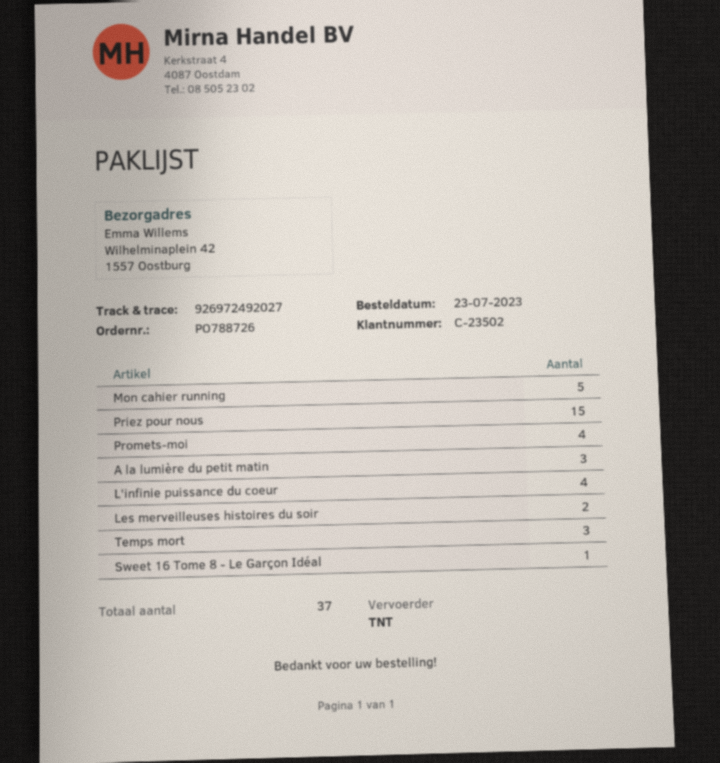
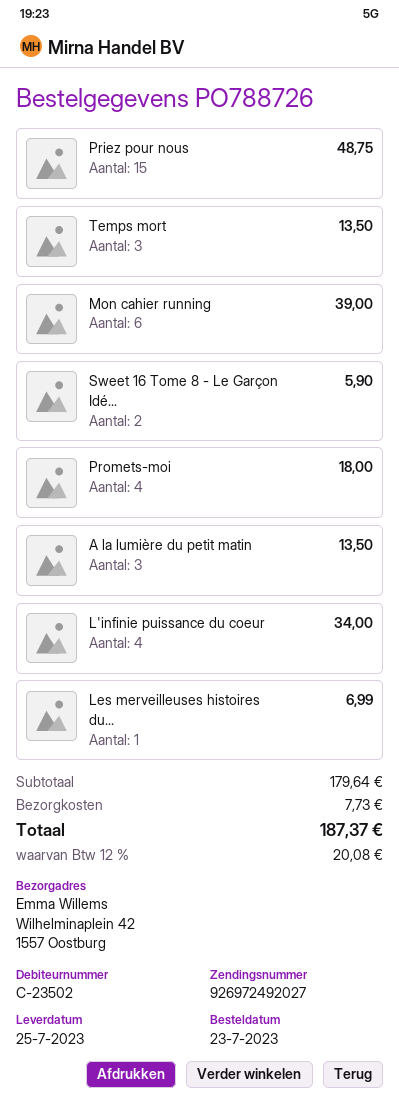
Mon cahier running: 5 -> 6
Les merveilleuses histoires du soir: 2 -> 1
Sweet 16 Tome 8 - Le Garçon Idéal: 1 -> 2

